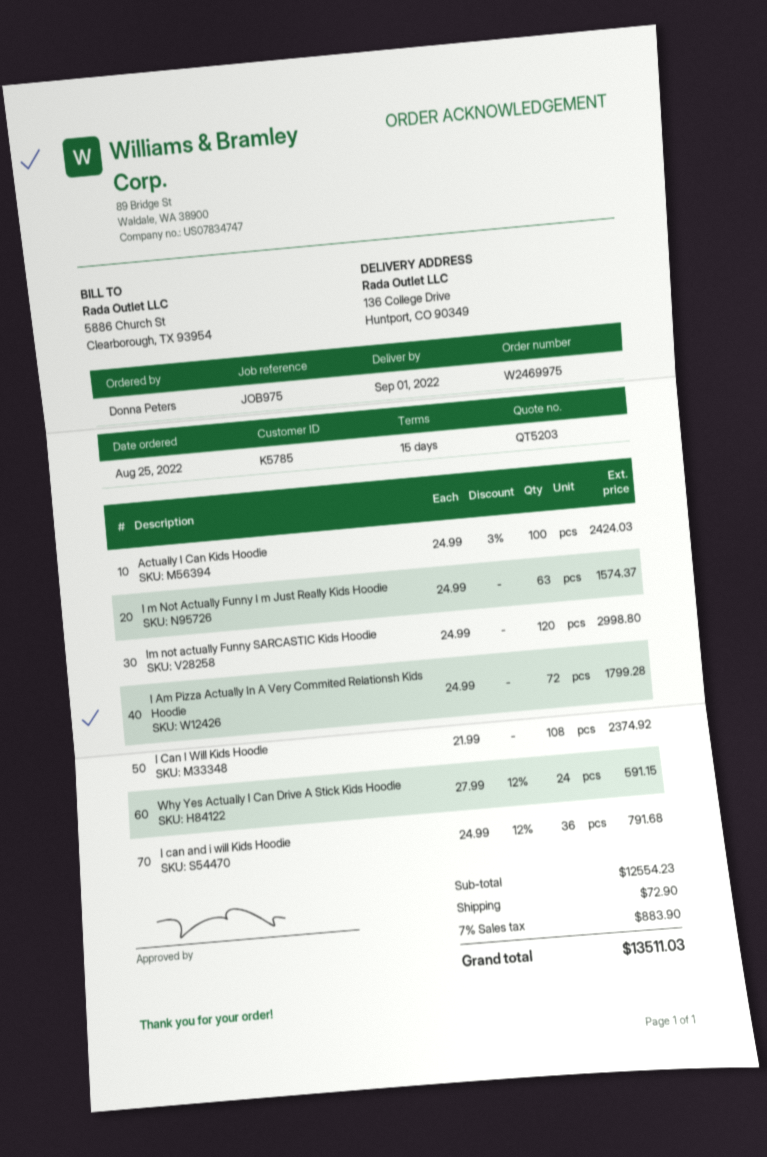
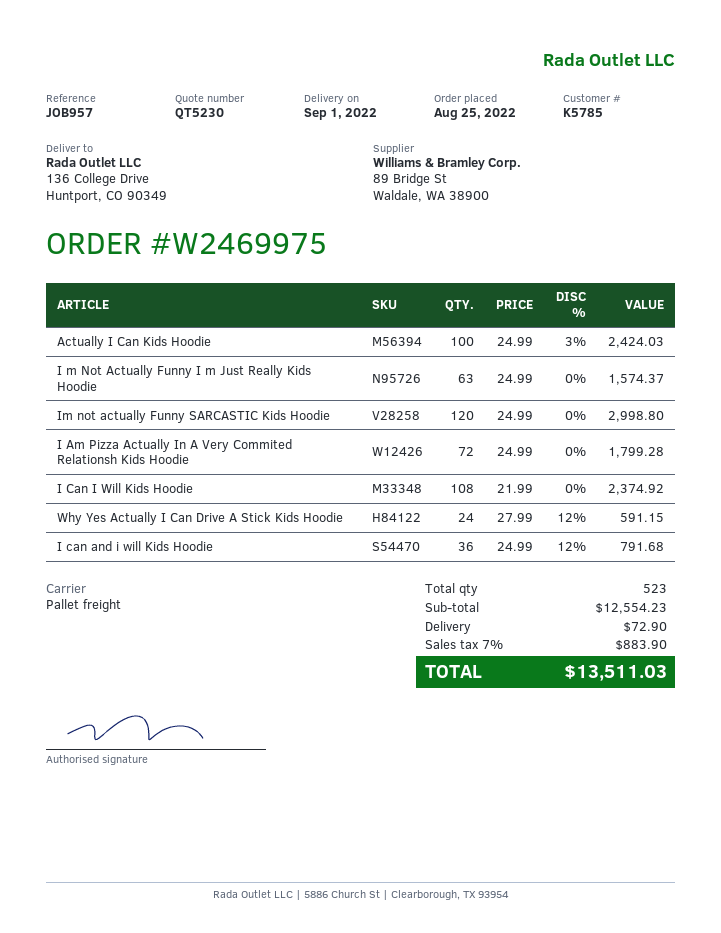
quote number: QT5203 -> QT5230
reference: JOB975 -> JOB957

